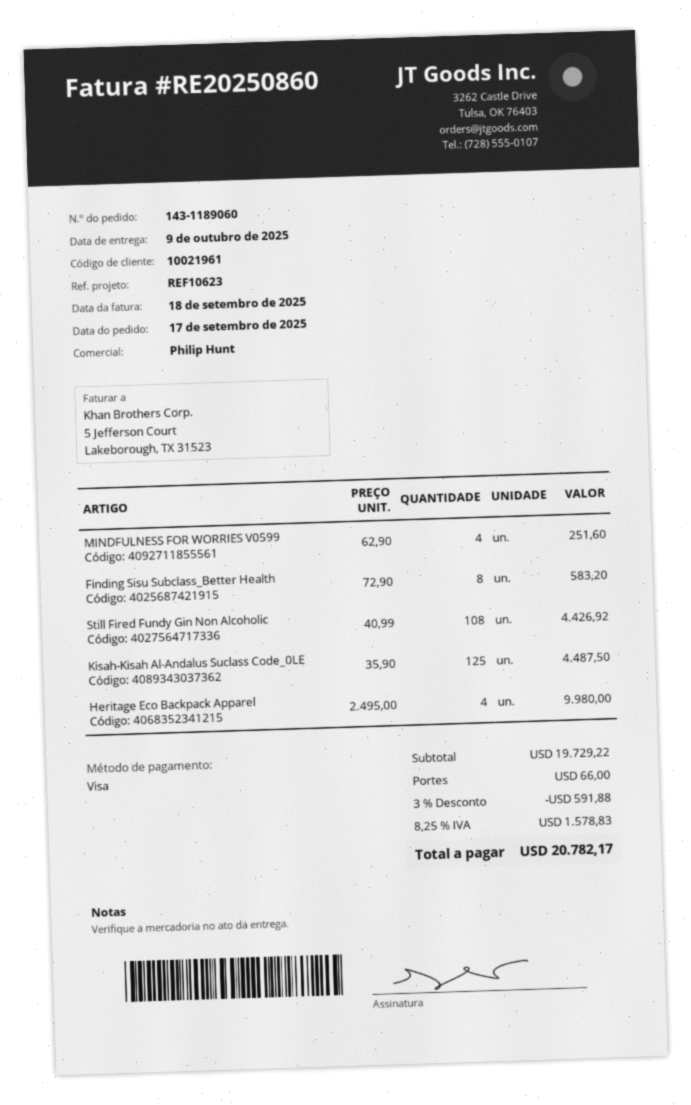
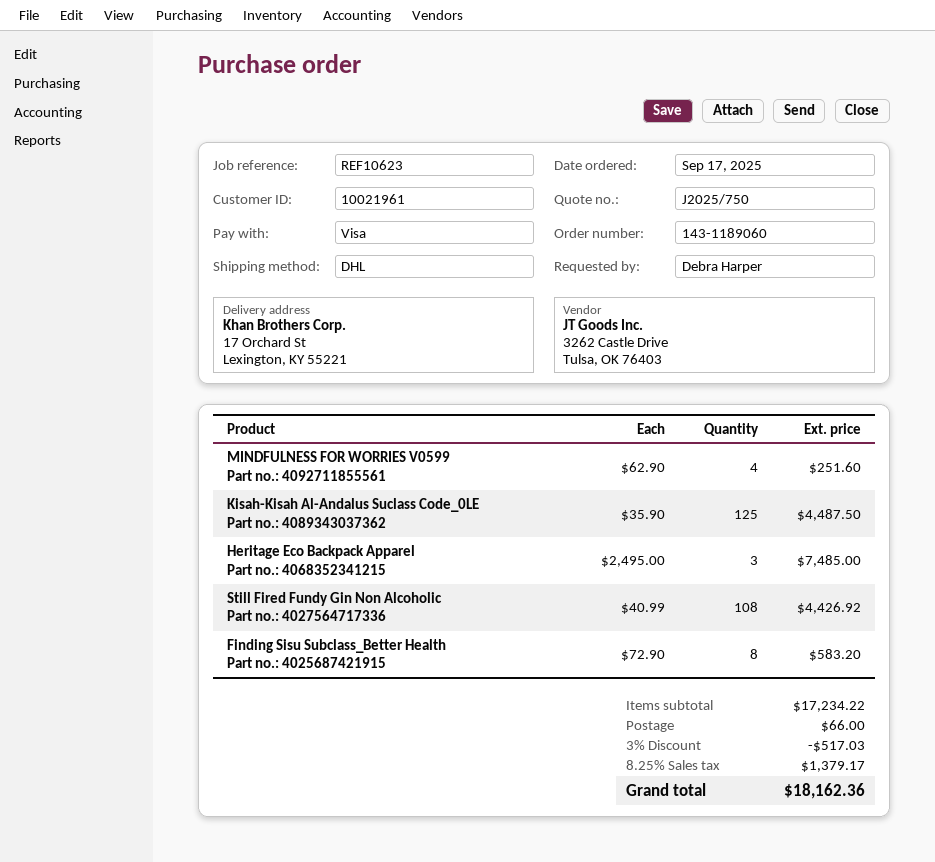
Heritage Eco Backpack Apparel: 4 x 2495.00 = 9980.00 -> 3 x 2495.00 = 7485.00
subtotal: 19729.22 -> 17234.22
discount: 3% = 591.88 -> 3% = 517.03
tax: 8.25% = 1578.83 -> 8.25% = 1379.17
total: 20782.17 -> 18162.36

